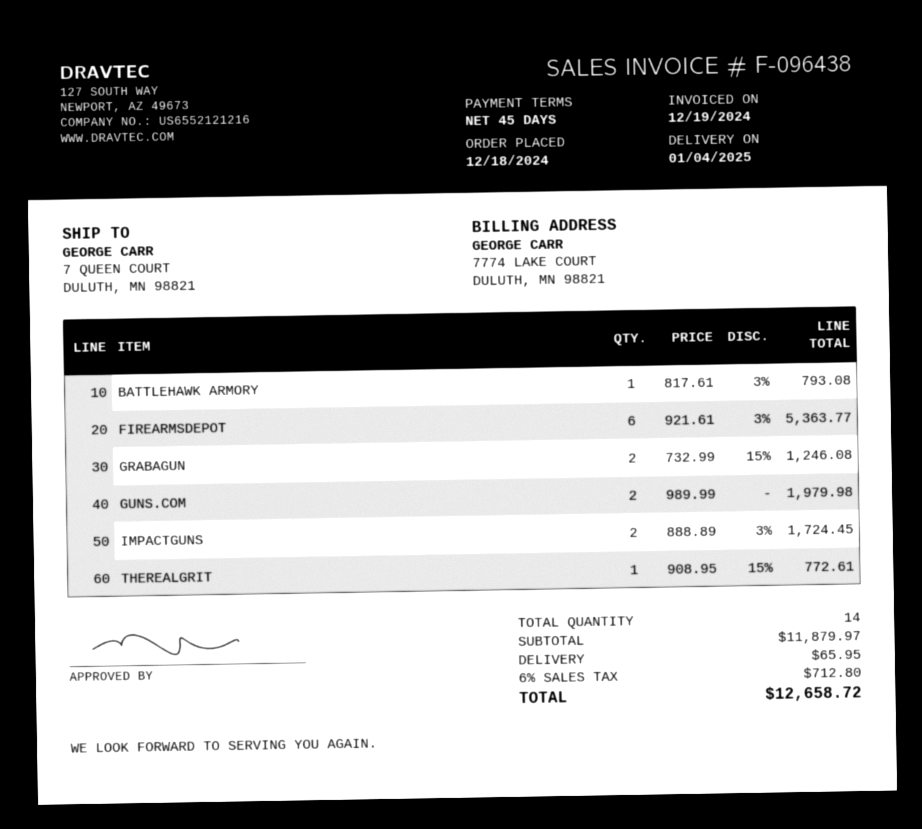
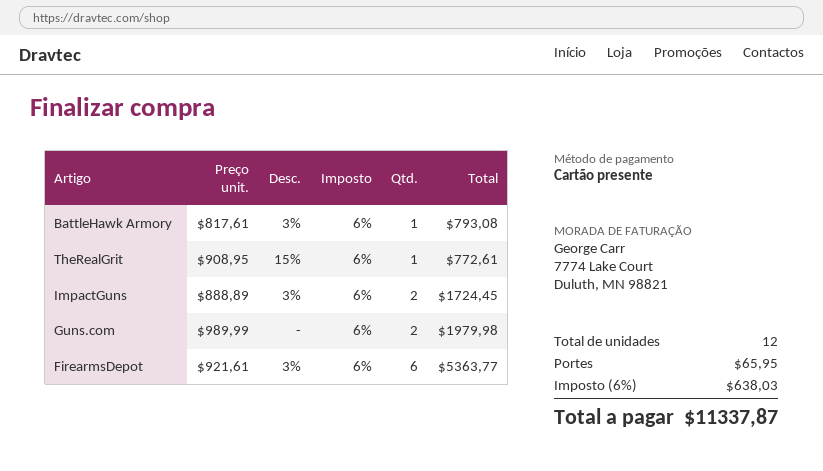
GRABAGUN: 2 x 732.99 - 15% = 1246.08 -> none
total quantity: 14 -> 12
tax: 6% = 712.80 -> 6% = 638.03
total: 12658.72 -> 11337.87

